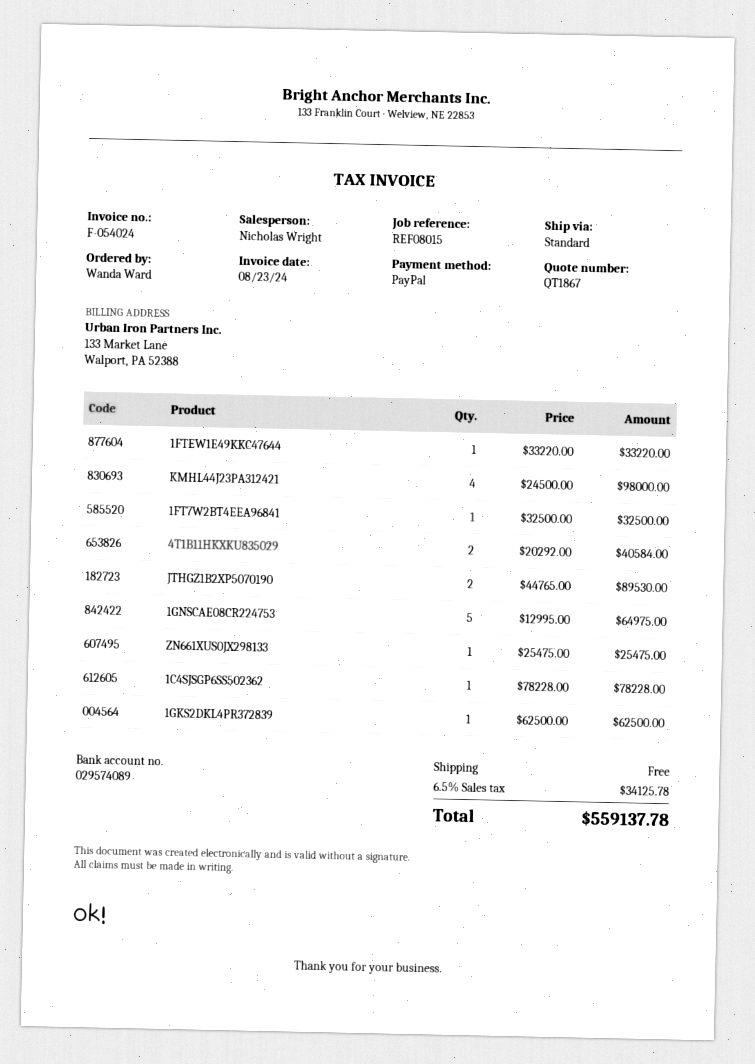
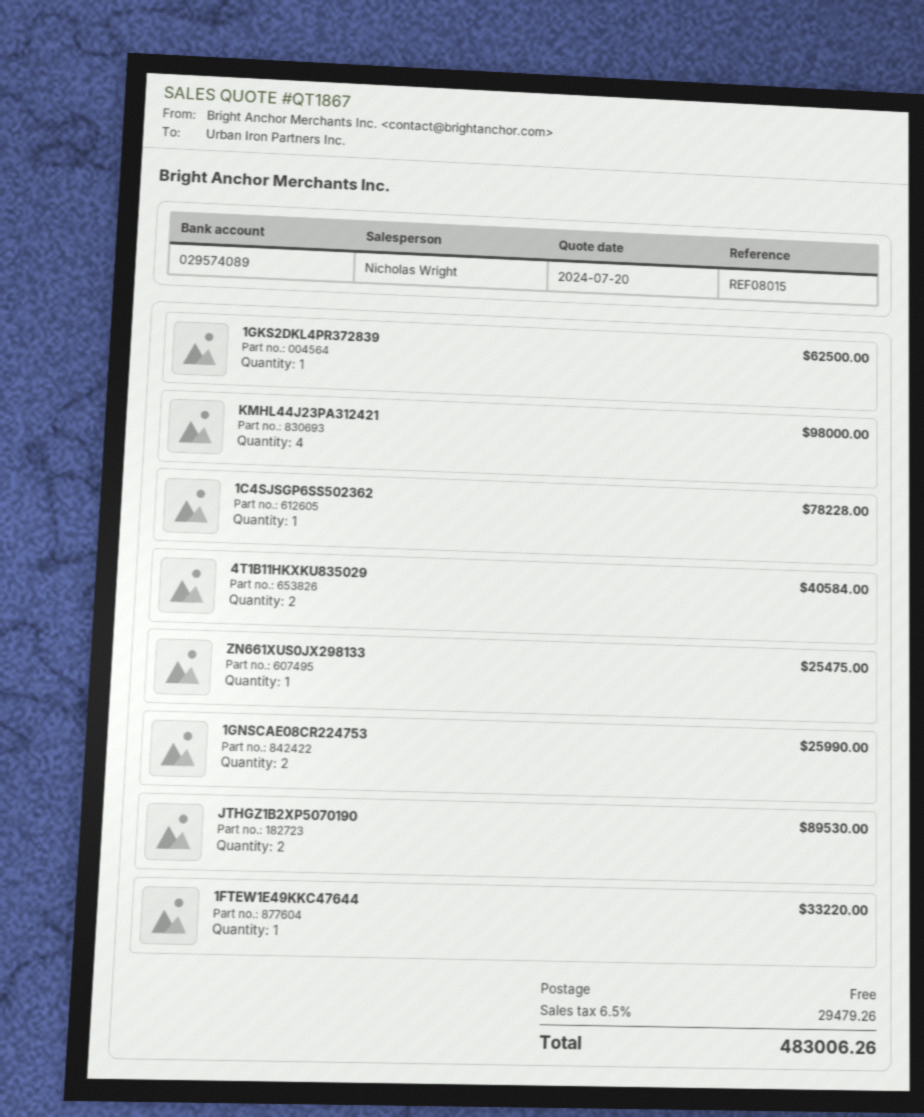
1FT7W2BT4EEA96841: 1 for 32500.00 -> none
1GNSCAE08CR224753: 5 for 64975.00 -> 2 for 25990.00
tax: 6.5% = 34125.78 -> 6.5% = 29479.26
total: 559137.78 -> 483006.26

